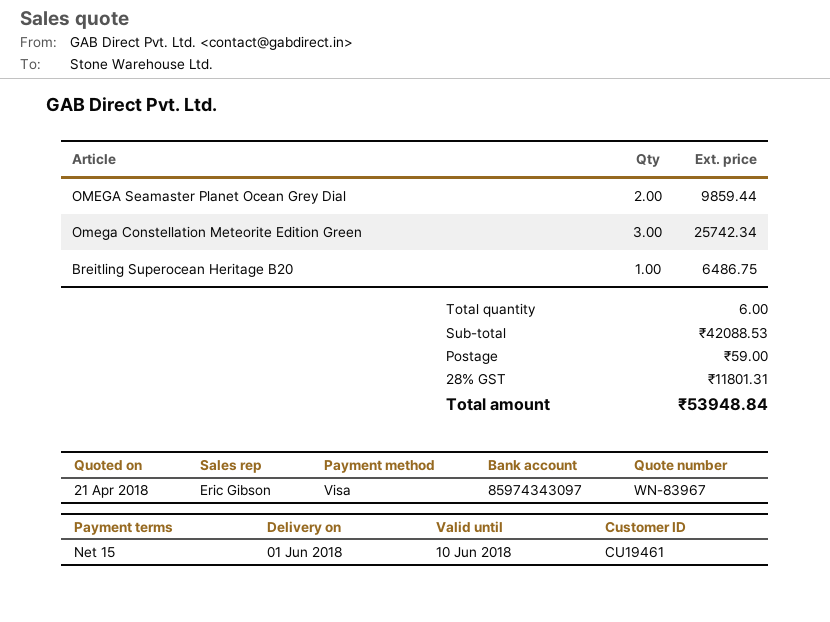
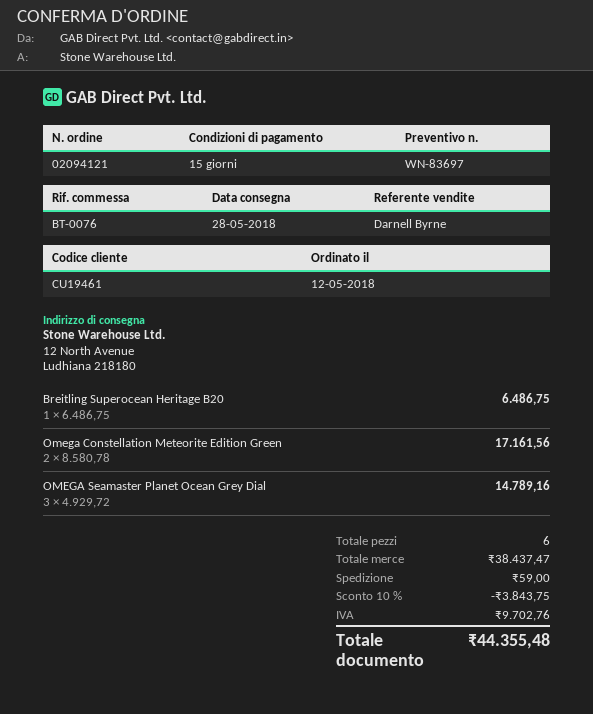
quote number: WN-83967 -> WN-83697
delivery date: 2018-06-01 -> 2018-05-28
sales rep: Eric Gibson -> Darnell Byrne
OMEGA Seamaster Planet Ocean Grey Dial: 2 for 9859.44 -> 3 for 14789.16
Omega Constellation Meteorite Edition Green: 3 for 25742.34 -> 2 for 17161.56
subtotal: 42088.53 -> 38437.47
discount: none -> 10% = 3843.75
tax: 11801.31 -> 9702.76
total: 53948.84 -> 44355.48

